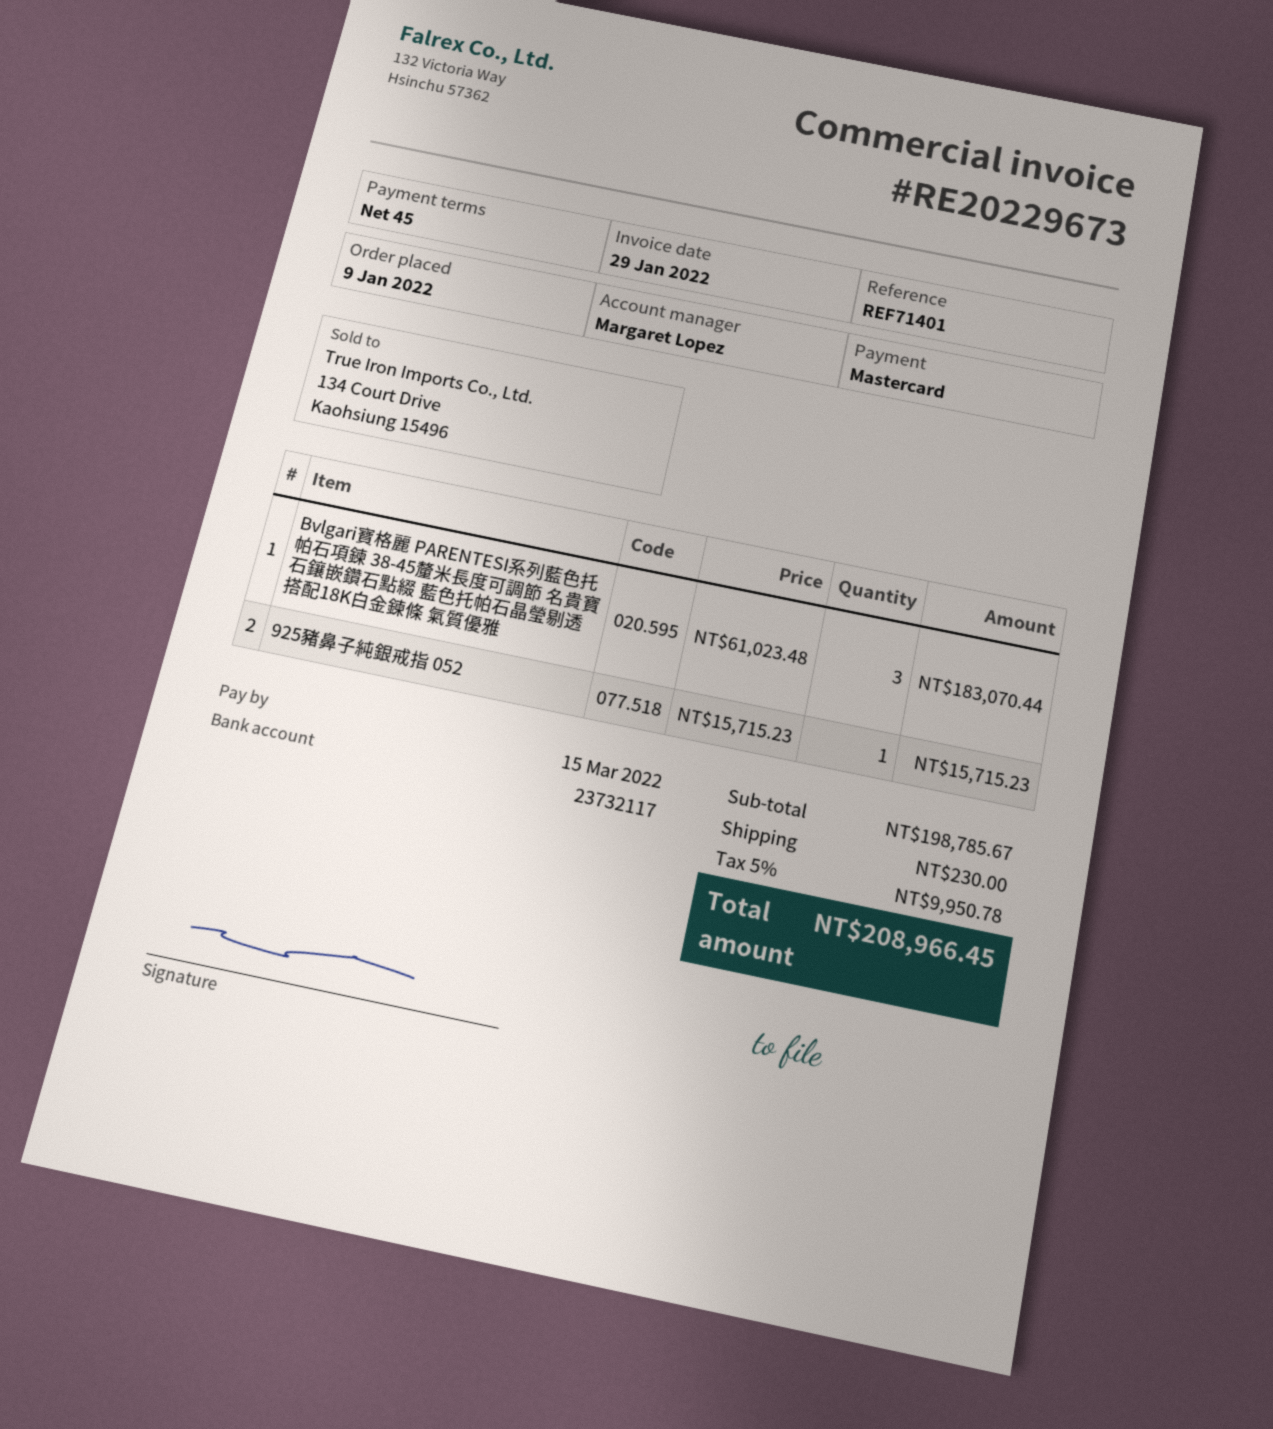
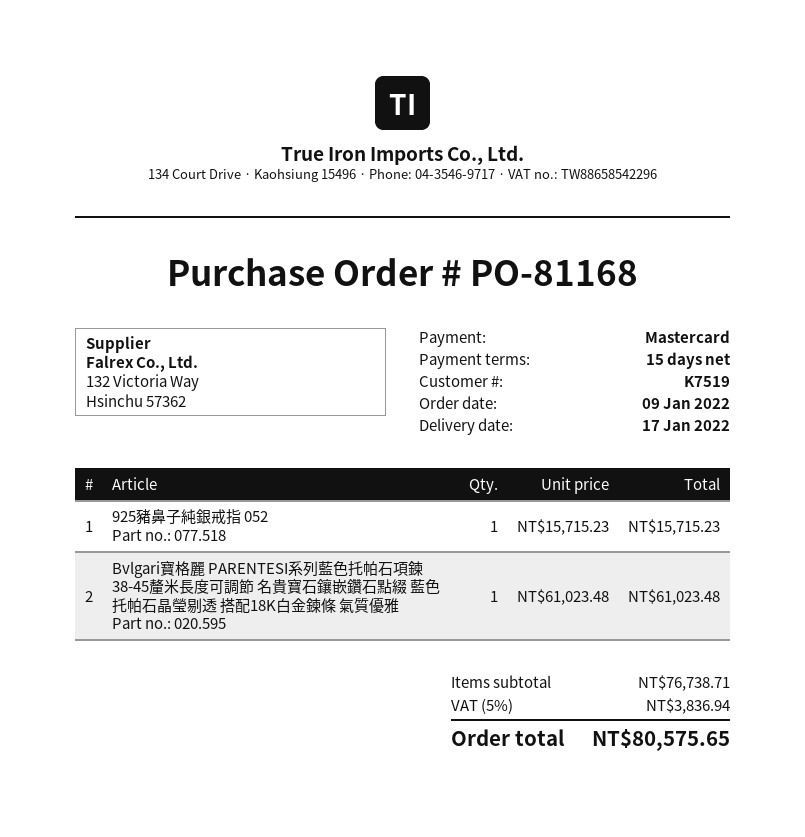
payment terms: 45 days -> 15 days
Bvlgari寶格麗 PARENTESI系列藍色托帕石項鍊 38-45釐米長度可調節 名貴寶石鑲嵌鑽石點綴 藍色托帕石晶瑩剔透 搭配18K白金鍊條 氣質優雅: 3 x 61023.48 = 183070.44 -> 1 x 61023.48 = 61023.48
subtotal: 198785.67 -> 76738.71
shipping: 230.00 -> none
tax: 5% = 9950.78 -> 5% = 3836.94
total: 208966.45 -> 80575.65

